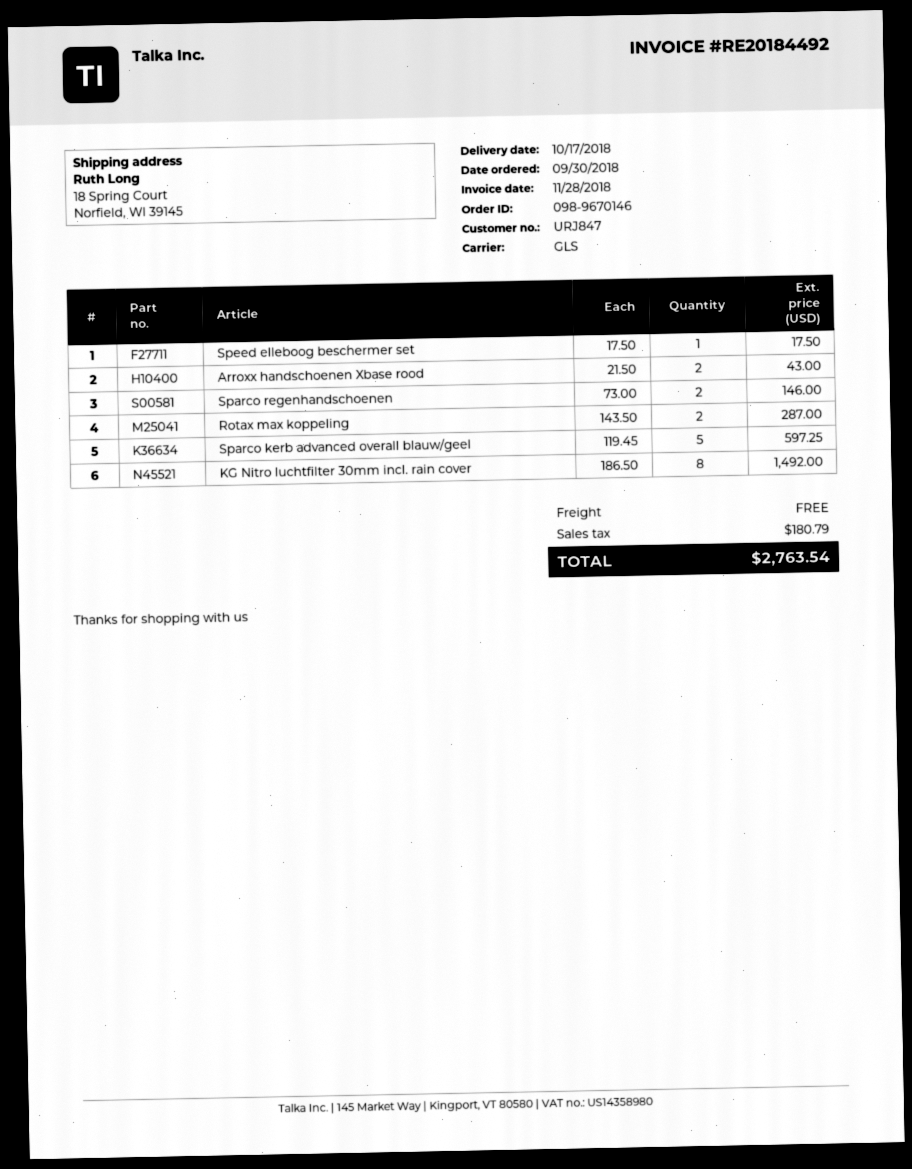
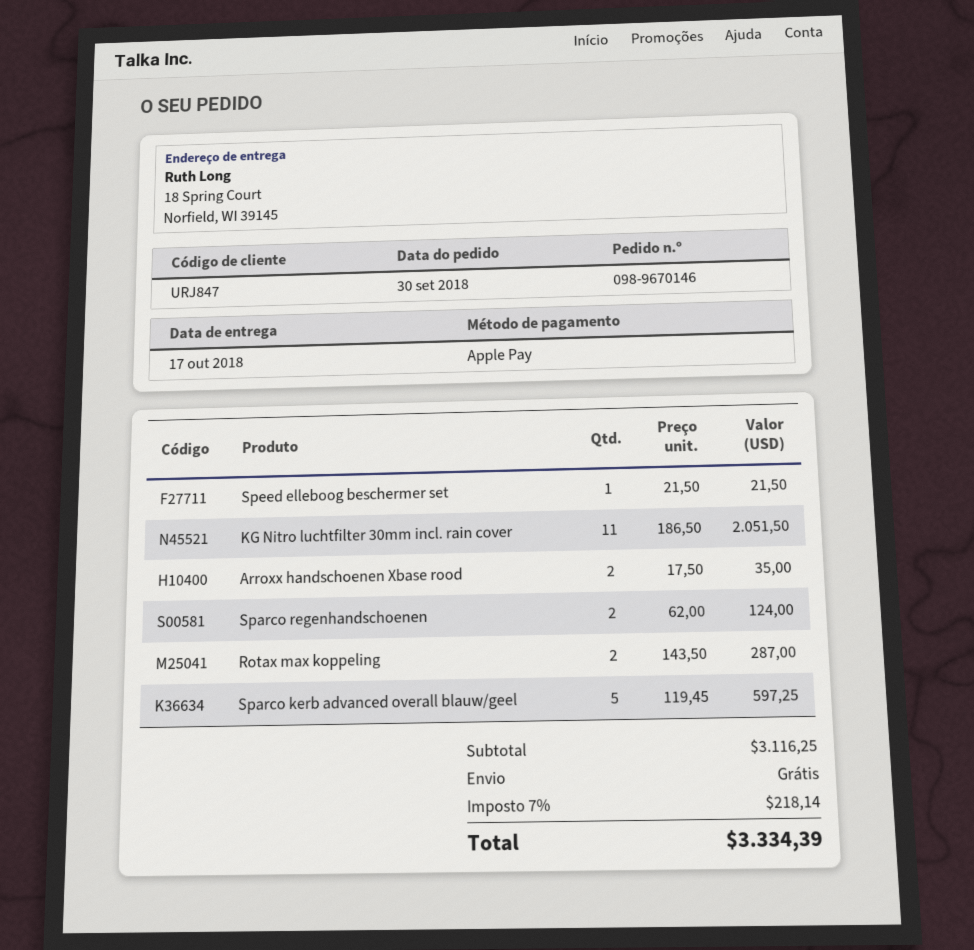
Speed elleboog beschermer set: 1 x 17.50 = 17.50 -> 1 x 21.50 = 21.50
Arroxx handschoenen Xbase rood: 2 x 21.50 = 43.00 -> 2 x 17.50 = 35.00
Sparco regenhandschoenen: 2 x 73.00 = 146.00 -> 2 x 62.00 = 124.00
KG Nitro luchtfilter 30mm incl. rain cover: 8 x 186.50 = 1492.00 -> 11 x 186.50 = 2051.50
tax: 180.79 -> 218.14
total: 2763.54 -> 3334.39

